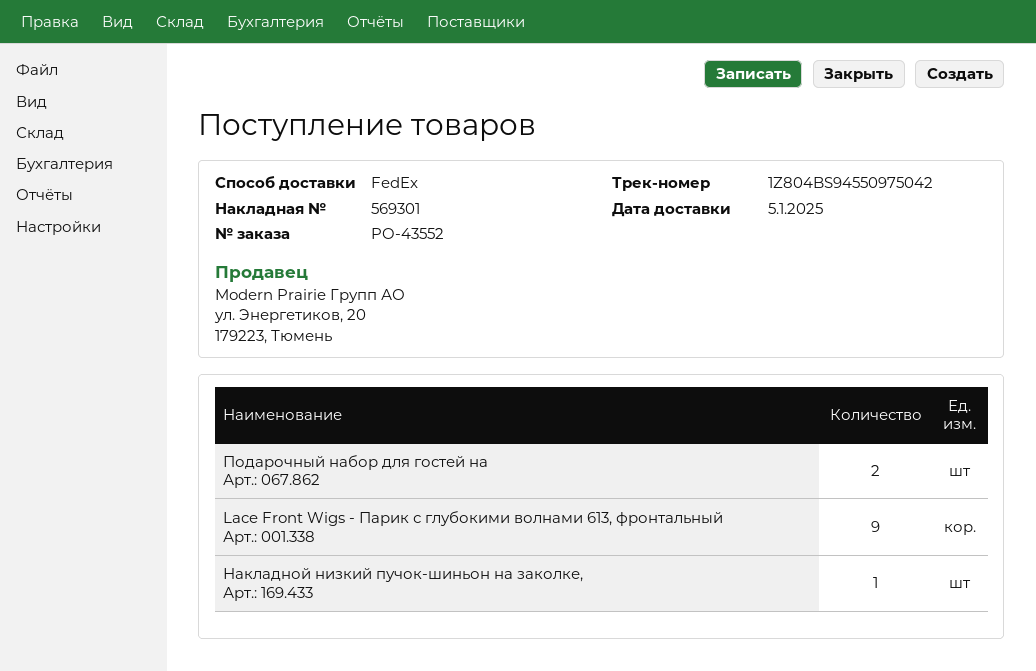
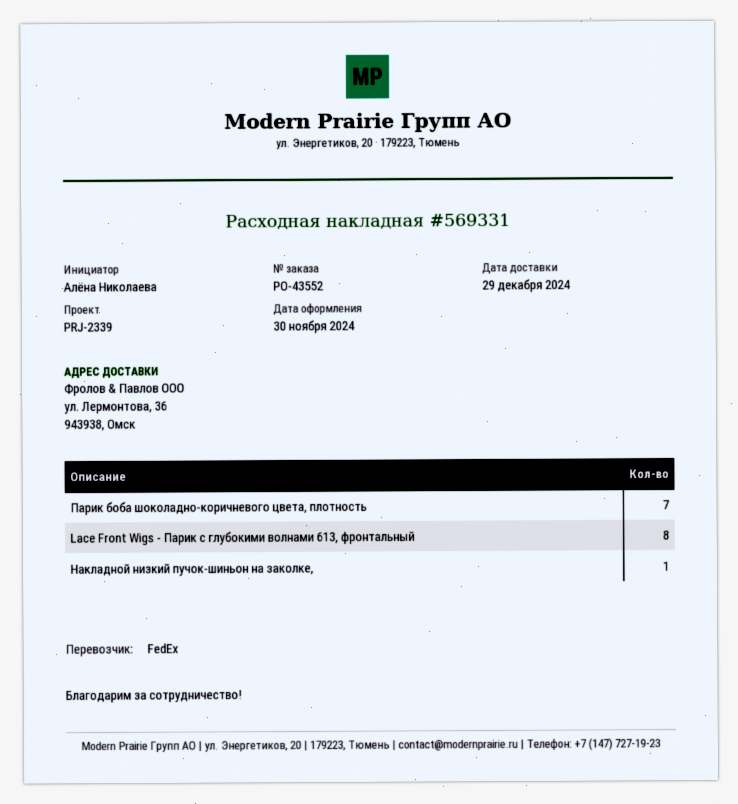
delivery note number: 569301 -> 569331
delivery date: 2025-01-05 -> 2024-12-29
Подарочный набор для гостей на: 2 -> none
Lace Front Wigs - Парик с глубокими волнами 613, фронтальный: 9 -> 8
Парик боба шоколадно-коричневого цвета, плотность: none -> 7

